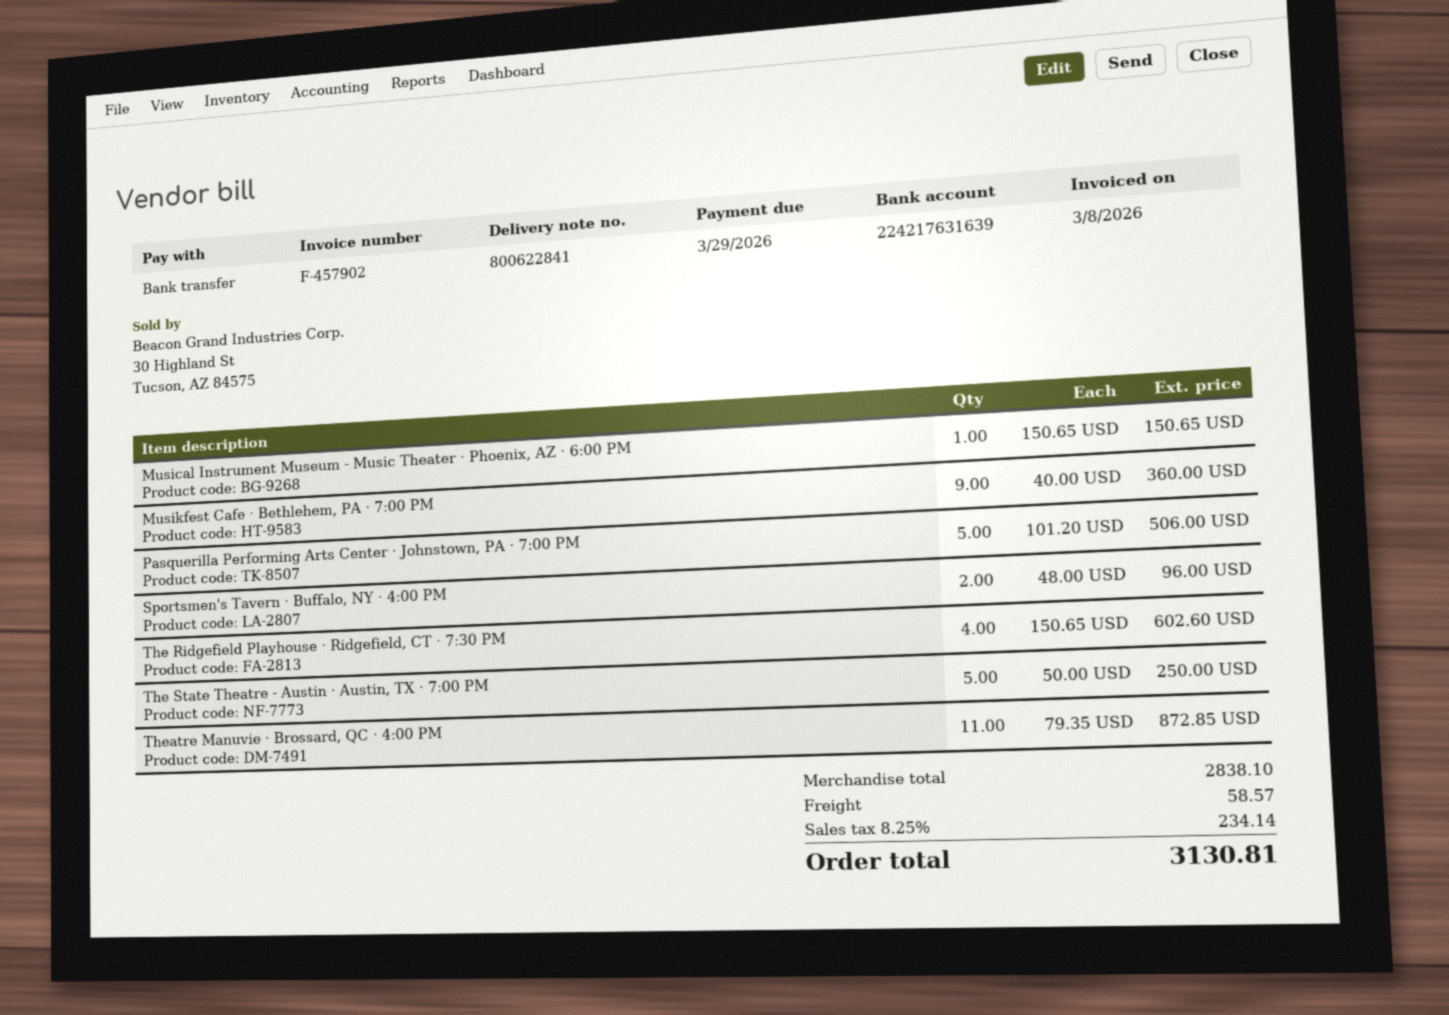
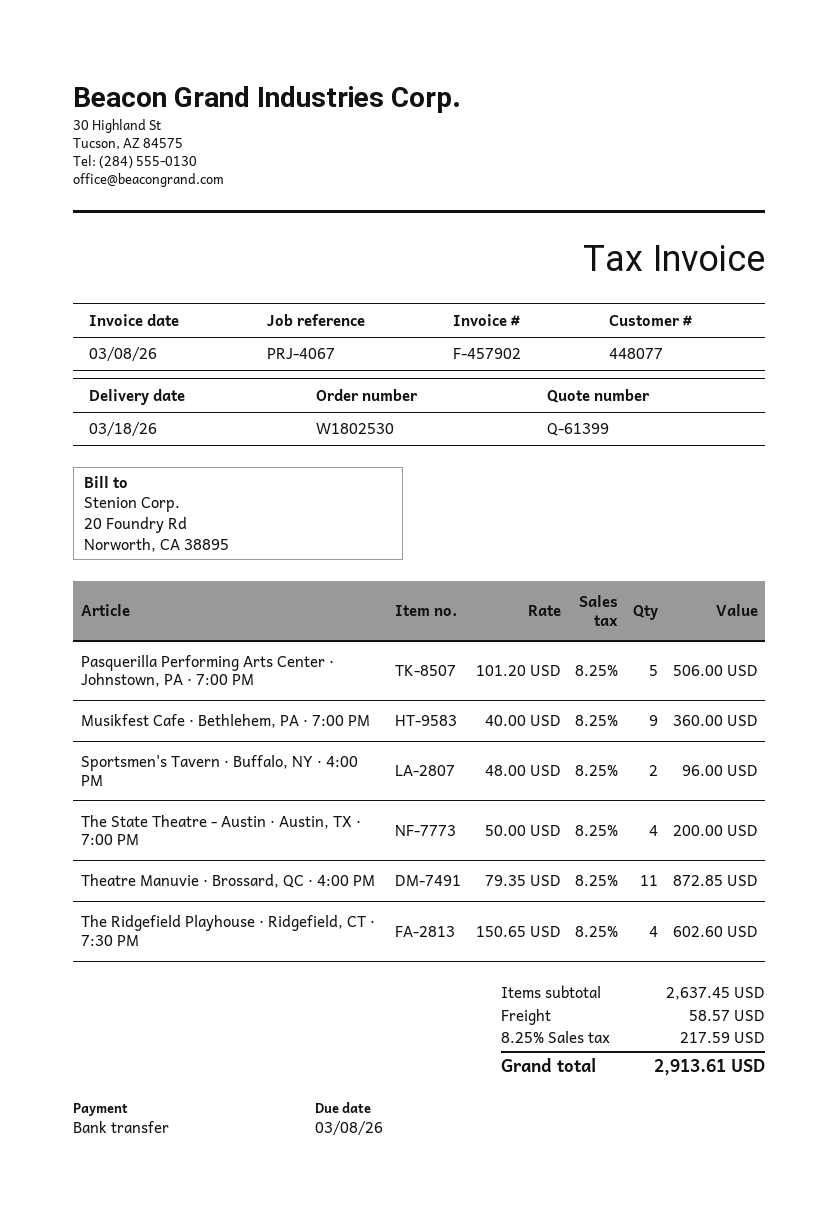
due date: 2026-03-29 -> 2026-03-08
Musical Instrument Museum - Music Theater · Phoenix, AZ · 6:00 PM: 1 x 150.65 = 150.65 -> none
The State Theatre - Austin · Austin, TX · 7:00 PM: 5 x 50.00 = 250.00 -> 4 x 50.00 = 200.00
subtotal: 2838.10 -> 2637.45
tax: 8.25% = 234.14 -> 8.25% = 217.59
total: 3130.81 -> 2913.61

